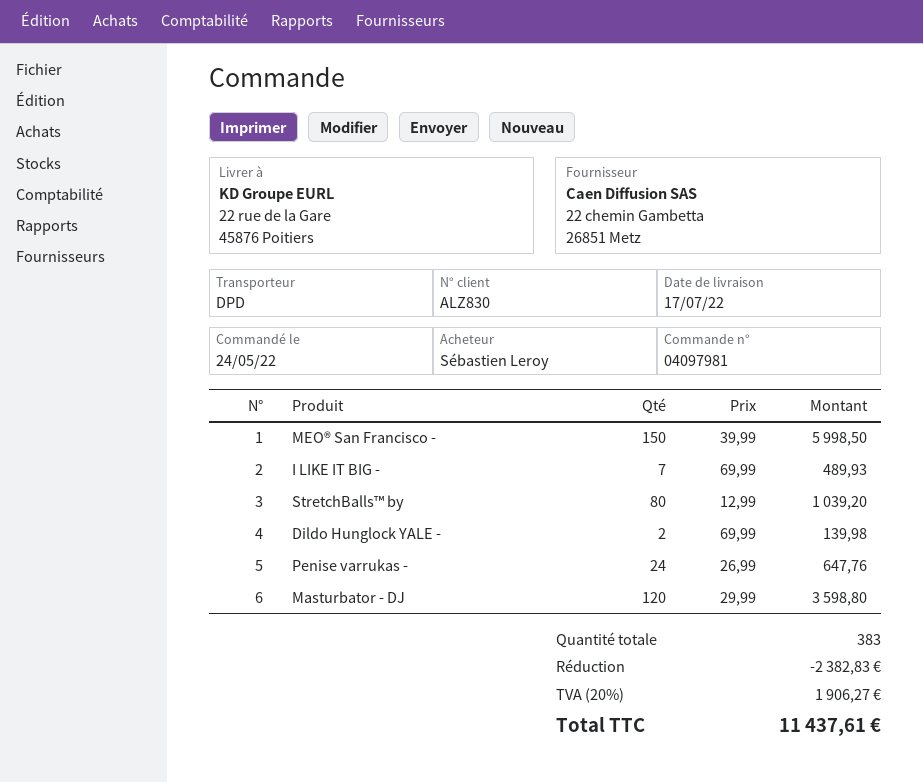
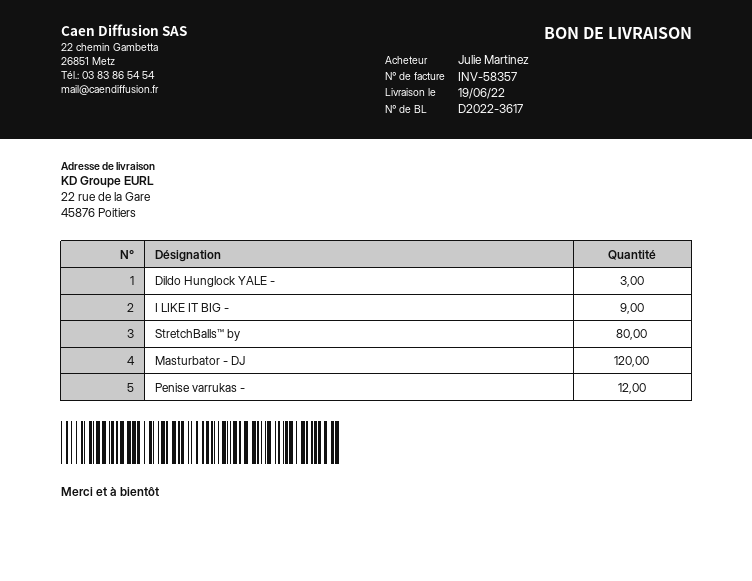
delivery date: 2022-07-17 -> 2022-06-19
ordered by: Sébastien Leroy -> Julie Martinez
MEO® San Francisco -: 150 -> none
I LIKE IT BIG -: 7 -> 9
Dildo Hunglock YALE -: 2 -> 3
Penise varrukas -: 24 -> 12

